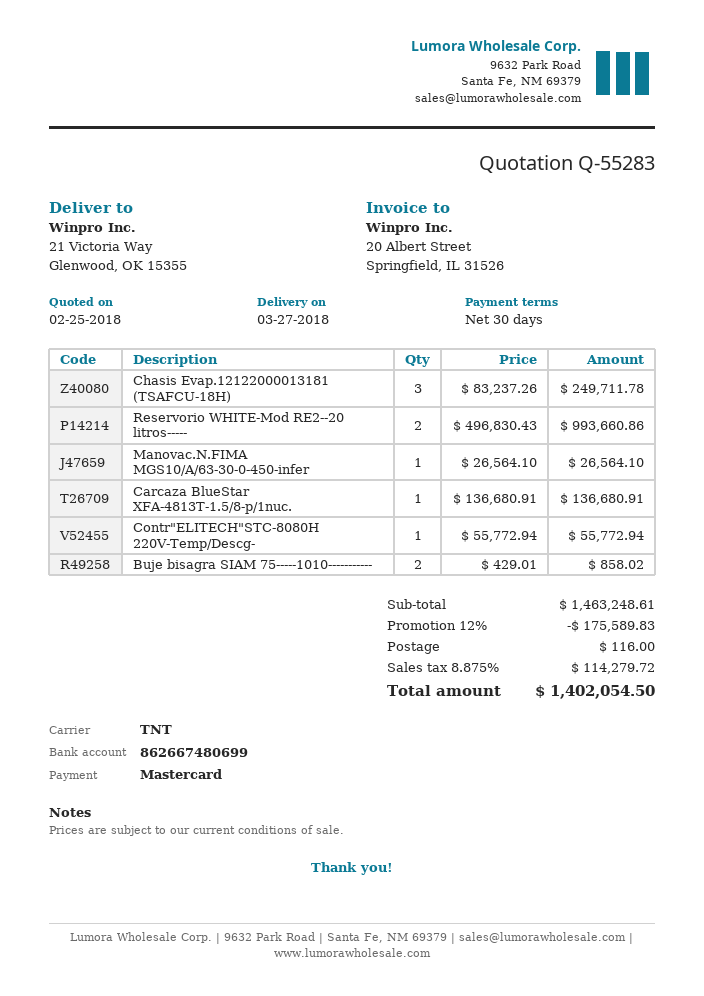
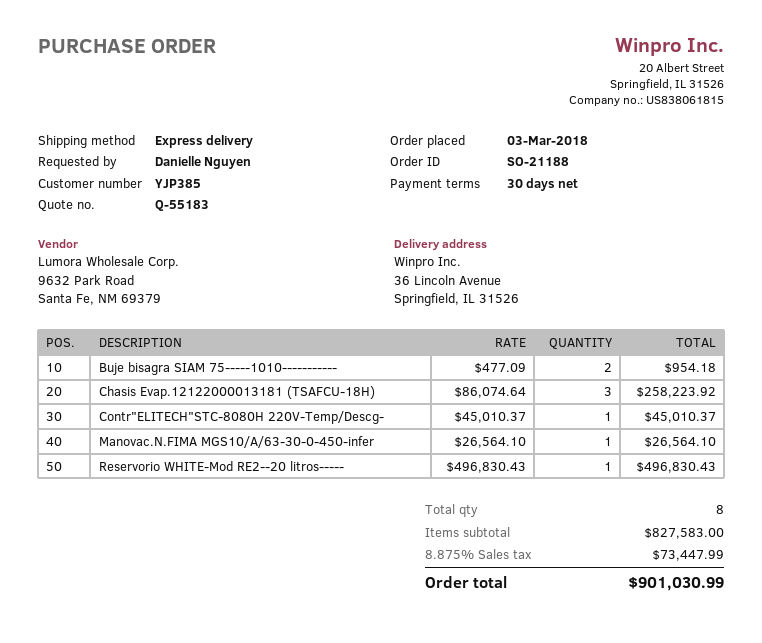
quote number: Q-55283 -> Q-55183
shipping method: TNT -> express
ship to: 21 Victoria Way, Glenwood, OK 15355 -> 36 Lincoln Avenue, Springfield, IL 31526
Chasis Evap.12122000013181 (TSAFCU-18H): 3 x 83237.26 = 249711.78 -> 3 x 86074.64 = 258223.92
Reservorio WHITE-Mod RE2--20 litros-----: 2 x 496830.43 = 993660.86 -> 1 x 496830.43 = 496830.43
Carcaza BlueStar XFA-4813T-1.5/8-p/1nuc.: 1 x 136680.91 = 136680.91 -> none
Contr"ELITECH"STC-8080H 220V-Temp/Descg-: 1 x 55772.94 = 55772.94 -> 1 x 45010.37 = 45010.37
Buje bisagra SIAM 75-----1010-----------: 2 x 429.01 = 858.02 -> 2 x 477.09 = 954.18
subtotal: 1463248.61 -> 827583.00
discount: 12% = 175589.83 -> none
shipping: 116.00 -> none
tax: 8.875% = 114279.72 -> 8.875% = 73447.99
total: 1402054.50 -> 901030.99

